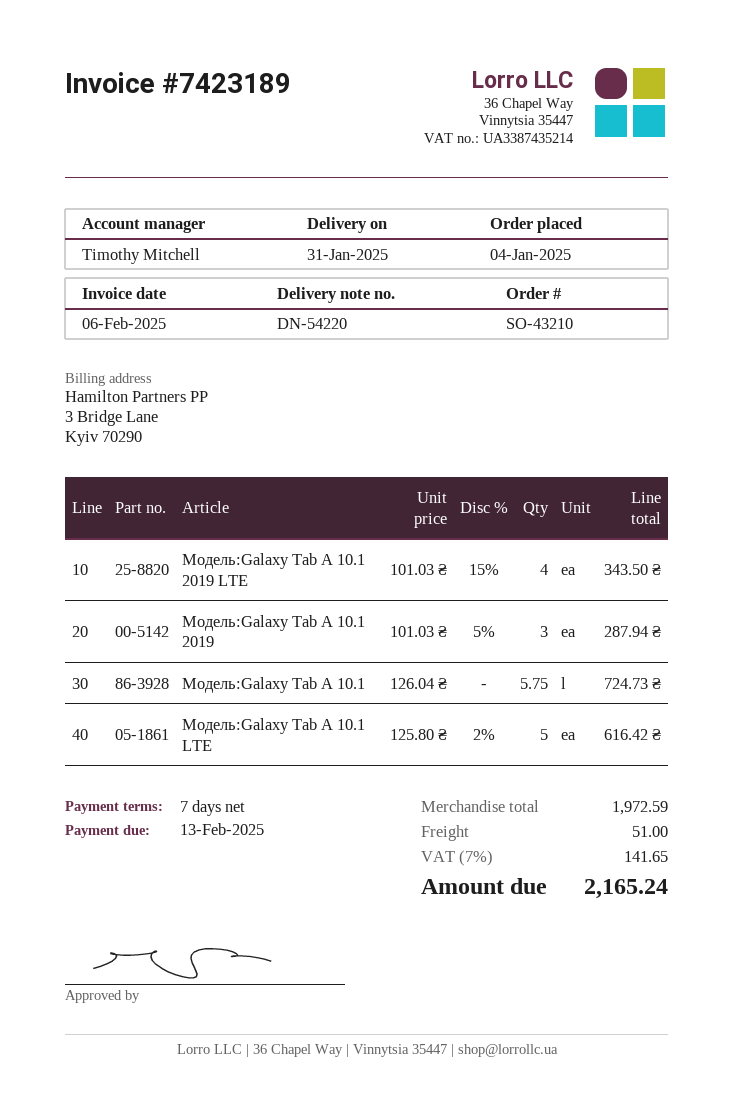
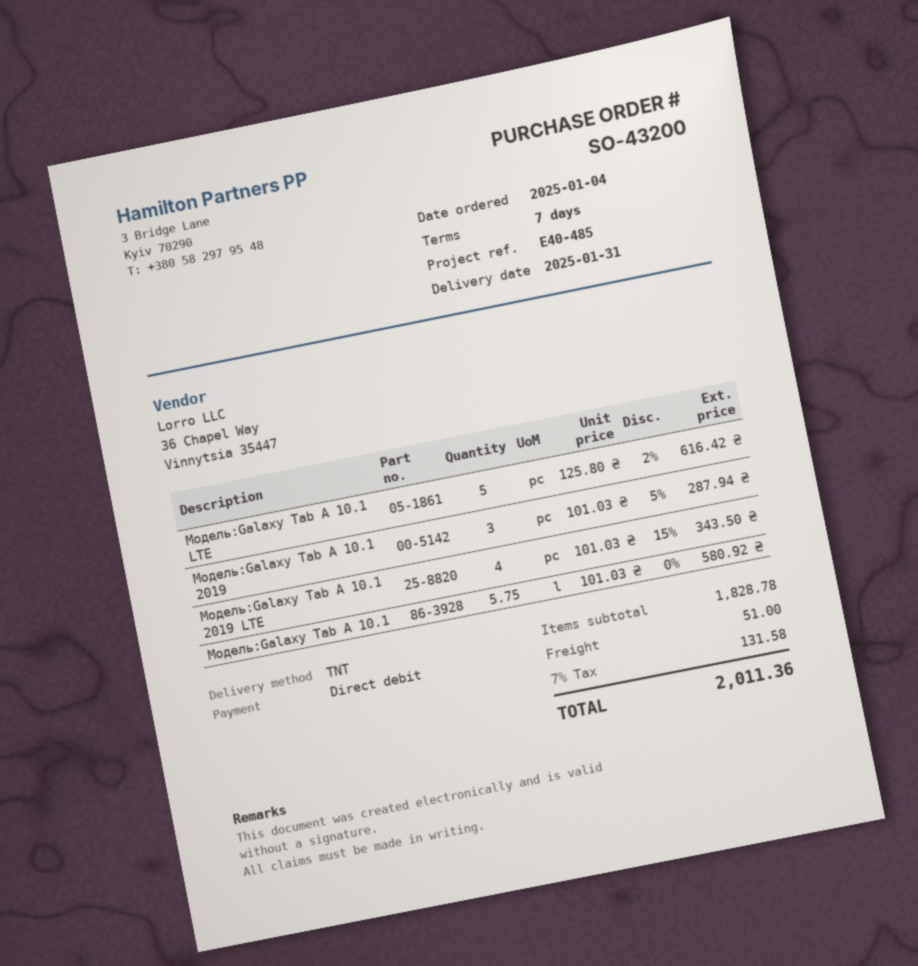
order number: SO-43210 -> SO-43200
Модель:Galaxy Tab A 10.1: 5.75 x 126.04 = 724.73 -> 5.75 x 101.03 = 580.92
subtotal: 1972.59 -> 1828.78
tax: 7% = 141.65 -> 7% = 131.58
total: 2165.24 -> 2011.36

